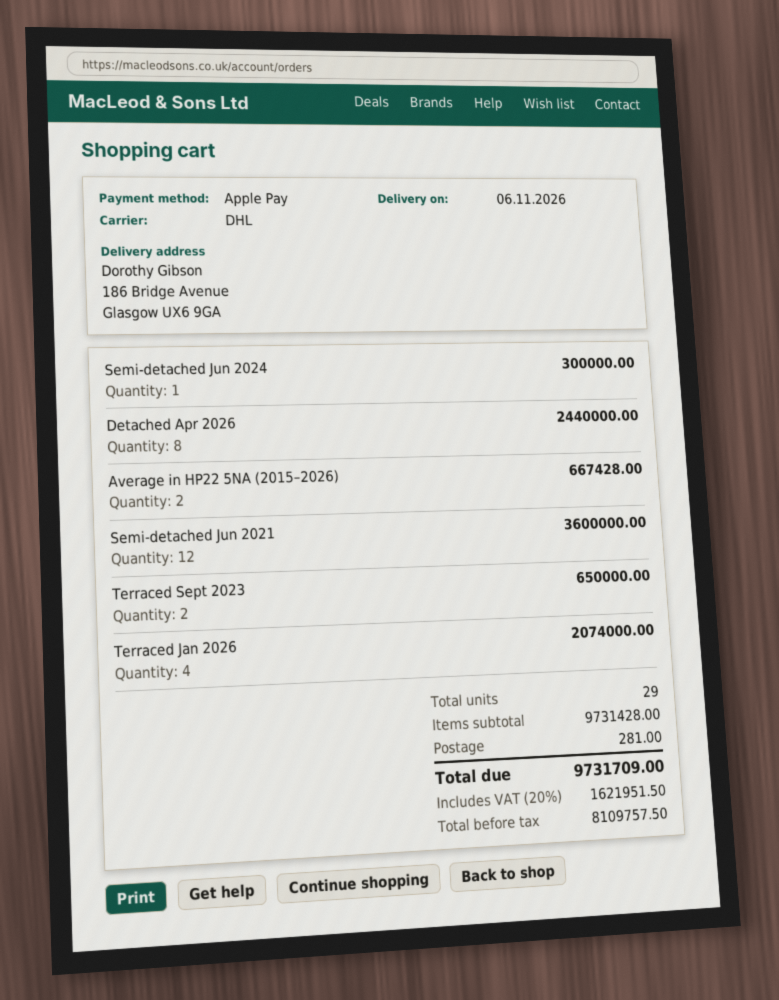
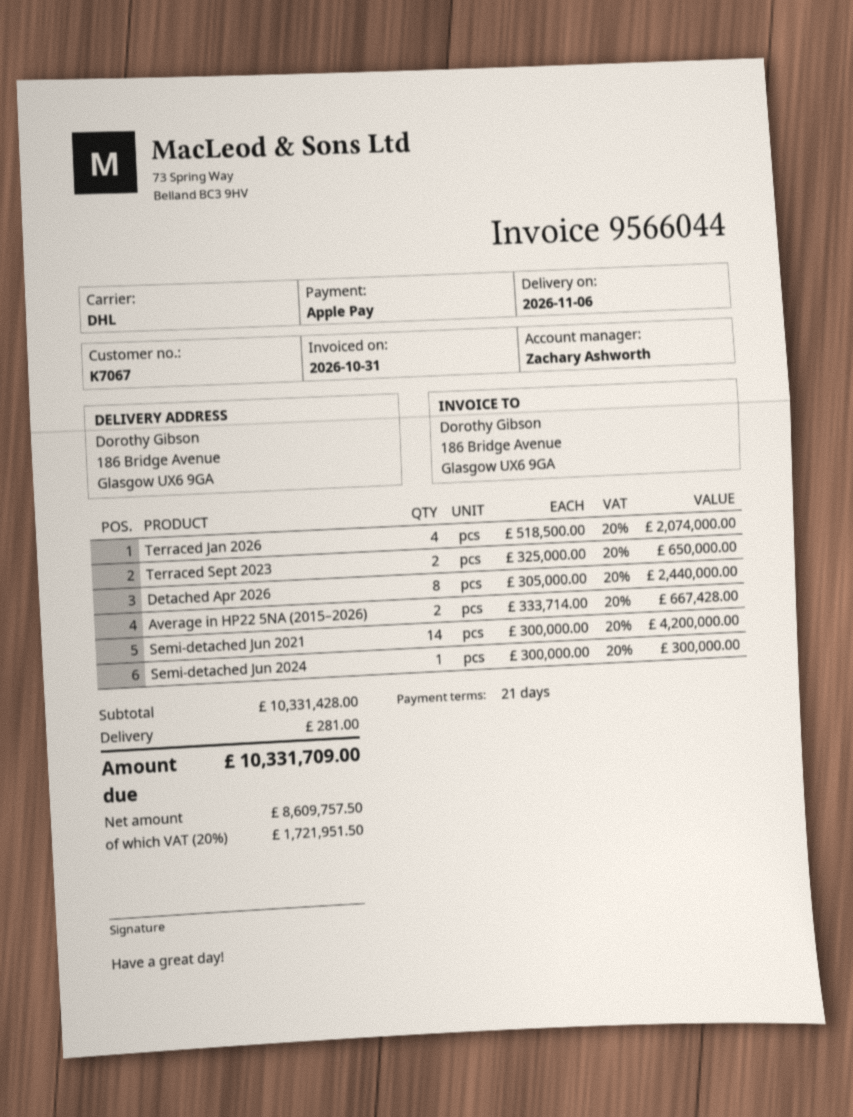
Semi-detached Jun 2021: 12 for 3600000.00 -> 14 for 4200000.00
subtotal: 9731428.00 -> 10331428.00
net: 8109757.50 -> 8609757.50
tax: 20% = 1621951.50 -> 20% = 1721951.50
total: 9731709.00 -> 10331709.00

